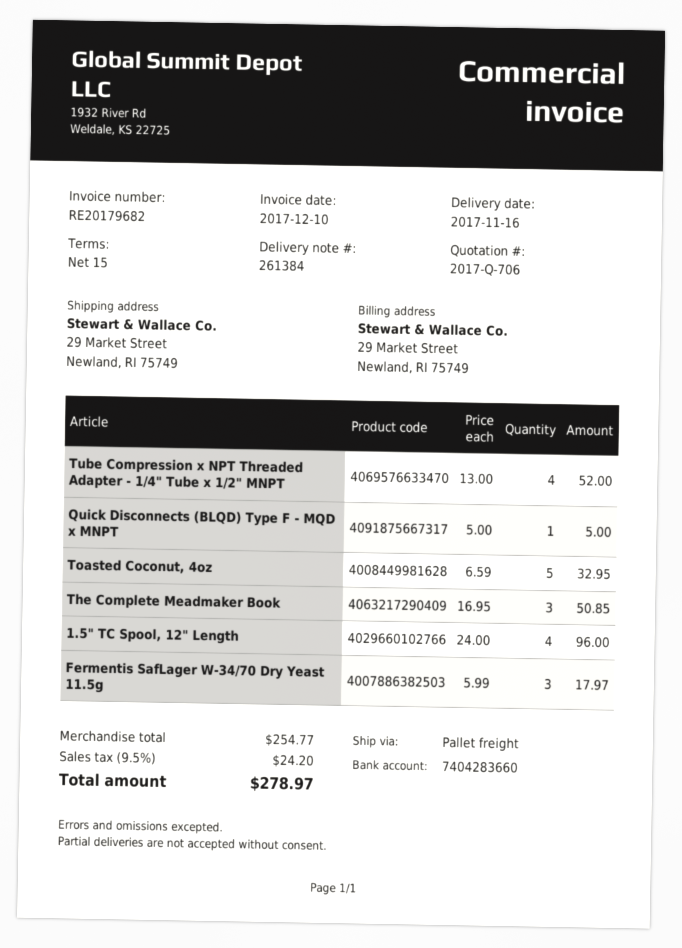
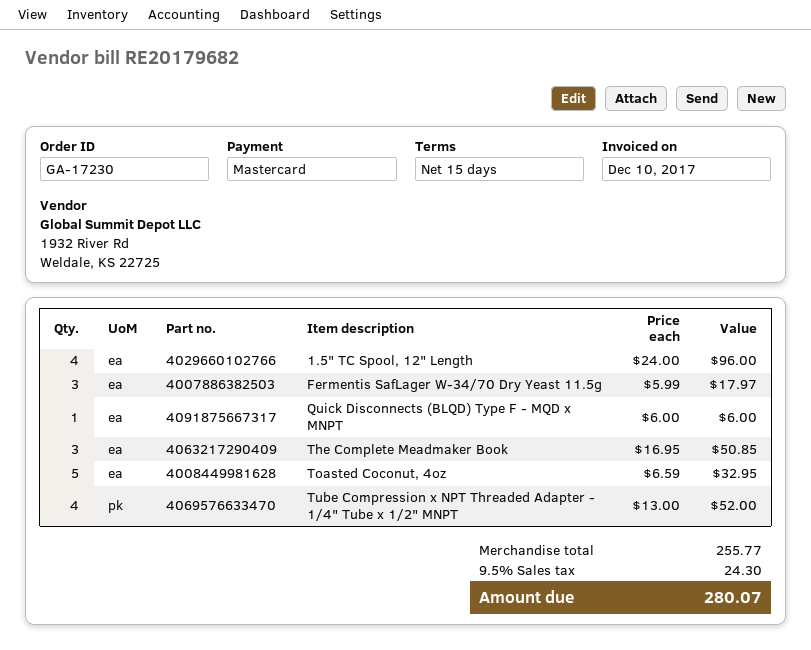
Quick Disconnects (BLQD) Type F - MQD x MNPT: 1 x 5.00 = 5.00 -> 1 x 6.00 = 6.00
subtotal: 254.77 -> 255.77
tax: 9.5% = 24.20 -> 9.5% = 24.30
total: 278.97 -> 280.07

